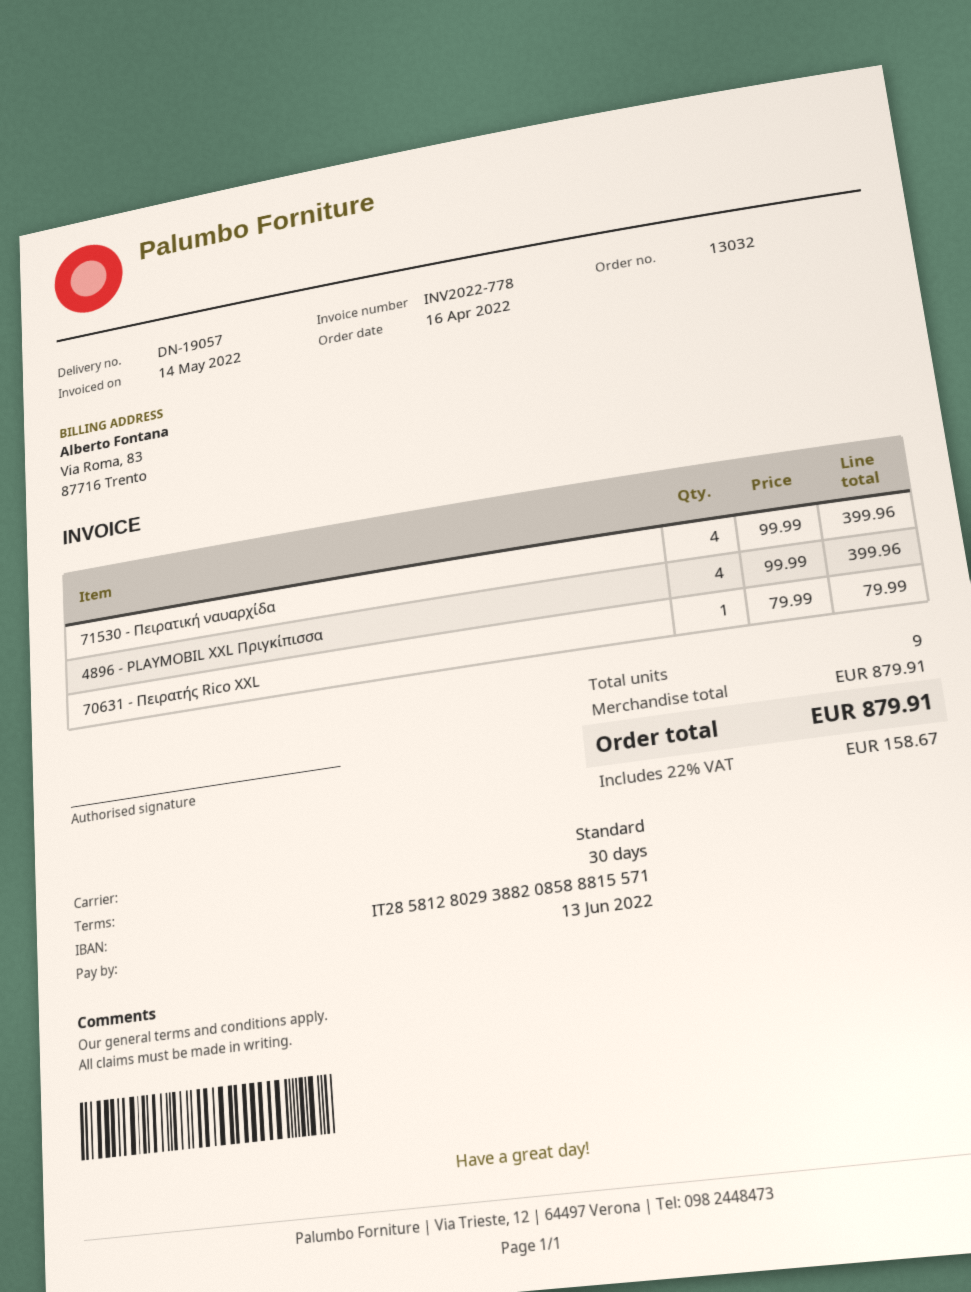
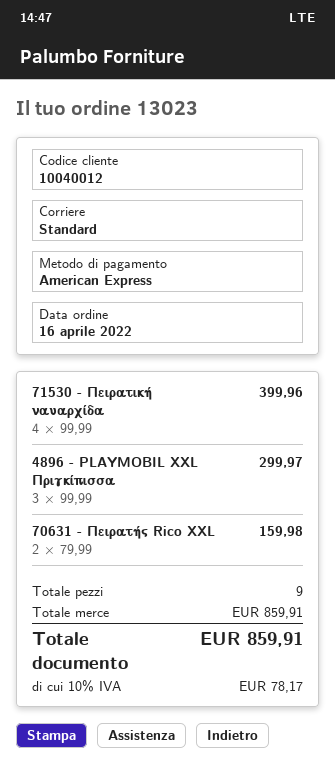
order number: 13032 -> 13023
4896 - PLAYMOBIL XXL Πριγκίπισσα: 4 x 99.99 = 399.96 -> 3 x 99.99 = 299.97
70631 - Πειρατής Rico XXL: 1 x 79.99 = 79.99 -> 2 x 79.99 = 159.98
subtotal: 879.91 -> 859.91
tax: 22% = 158.67 -> 10% = 78.17
total: 879.91 -> 859.91

